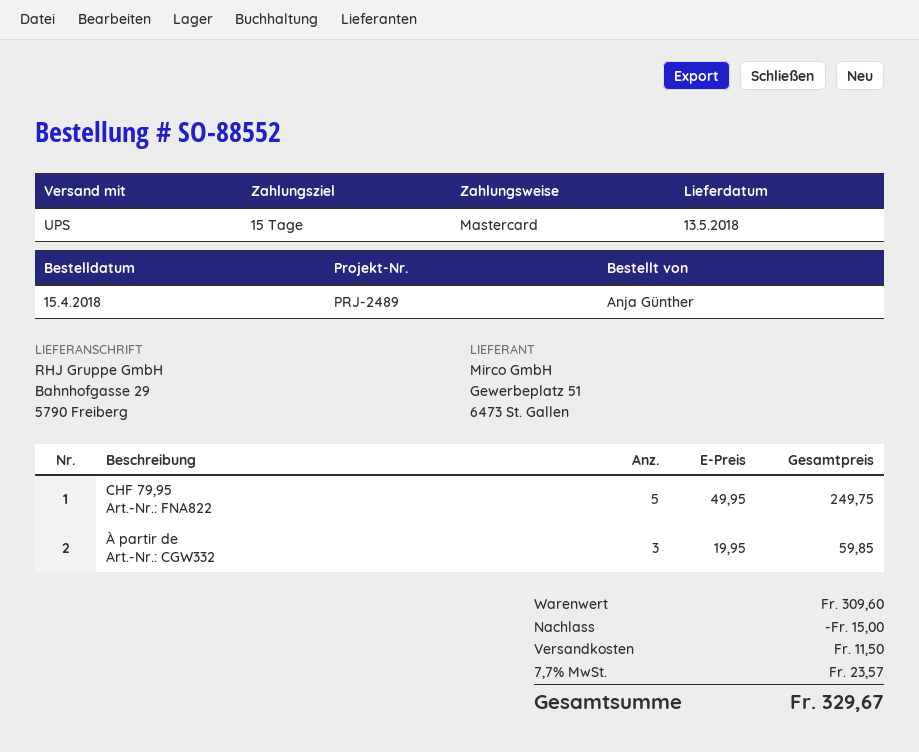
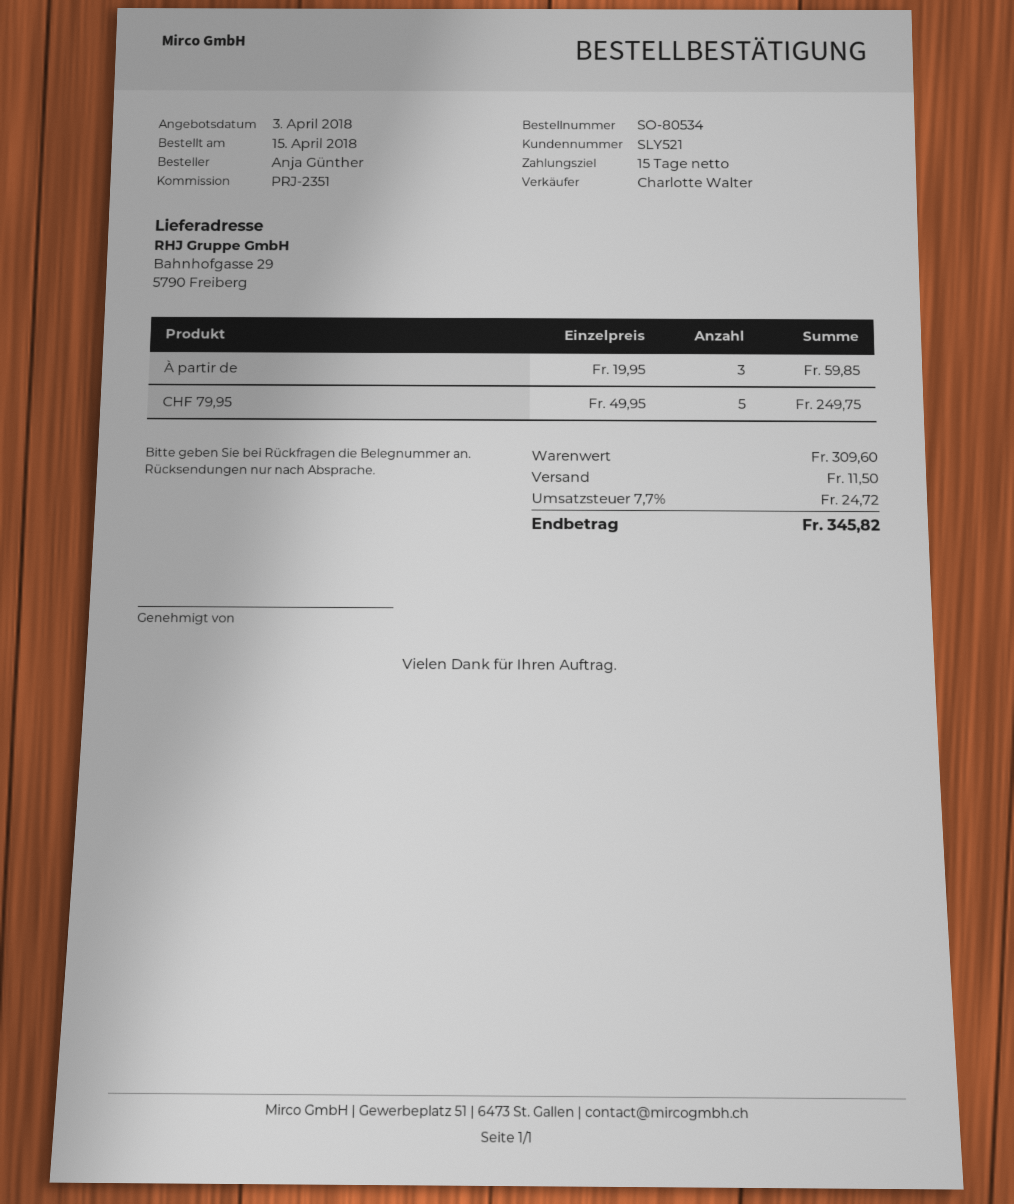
order number: SO-88552 -> SO-80534
reference: PRJ-2489 -> PRJ-2351
discount: 15.00 -> none
tax: 7.7% = 23.57 -> 7.7% = 24.72
total: 329.67 -> 345.82

